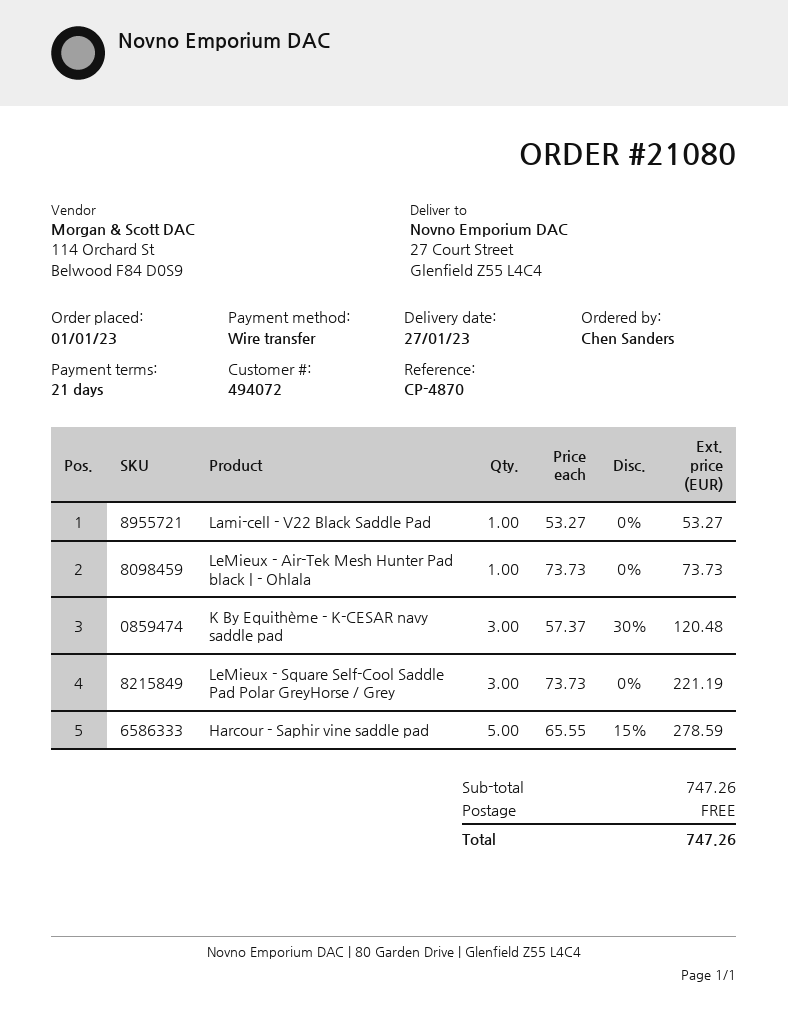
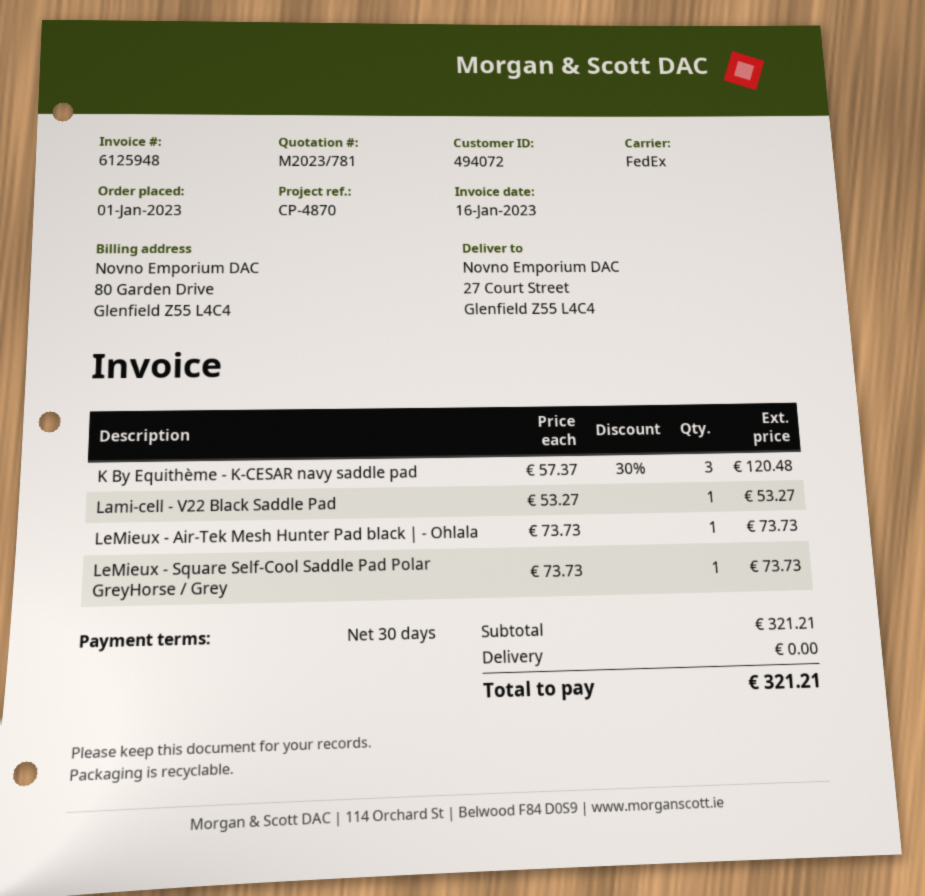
payment terms: 21 days -> 30 days
LeMieux - Square Self-Cool Saddle Pad Polar GreyHorse / Grey: 3 x 73.73 = 221.19 -> 1 x 73.73 = 73.73
Harcour - Saphir vine saddle pad: 5 x 65.55 - 15% = 278.59 -> none
subtotal: 747.26 -> 321.21
total: 747.26 -> 321.21

